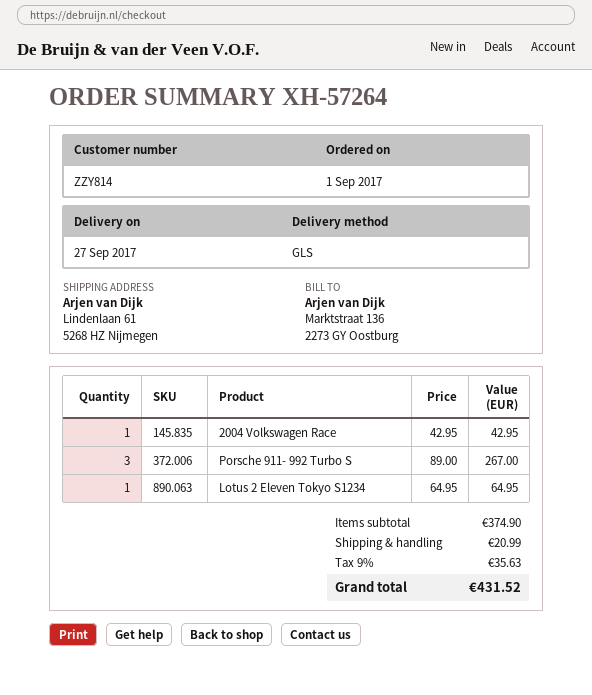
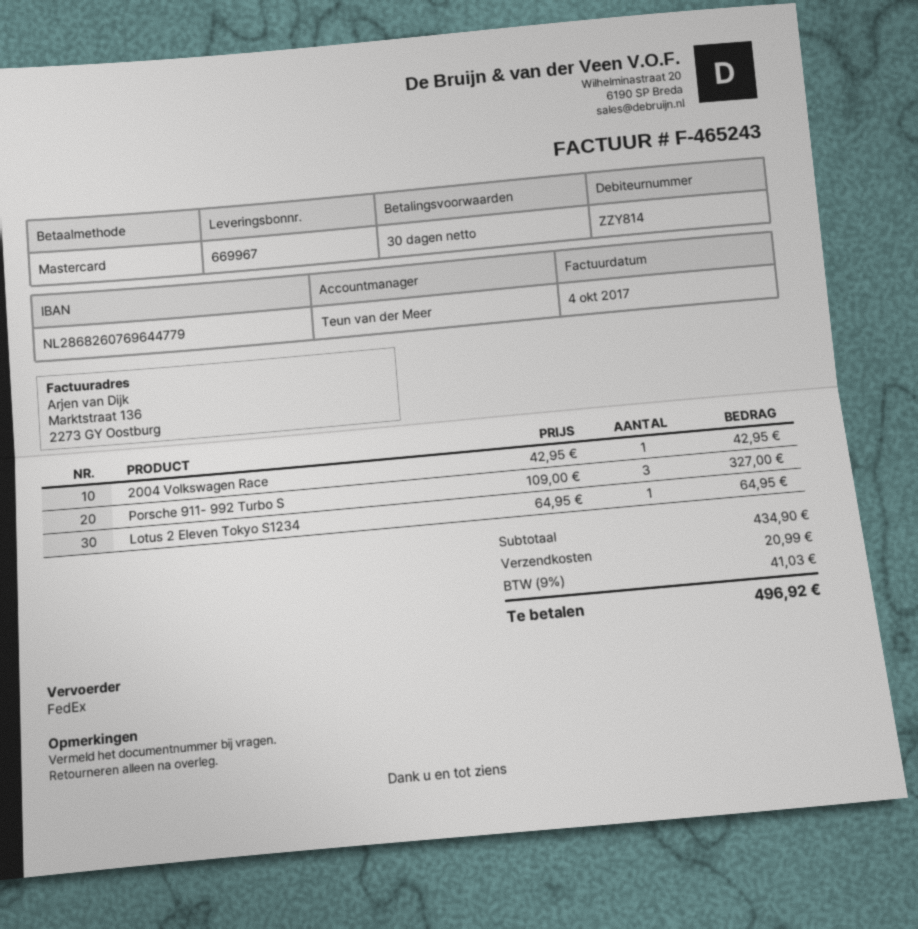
shipping method: GLS -> FedEx
Porsche 911- 992 Turbo S: 3 x 89.00 = 267.00 -> 3 x 109.00 = 327.00
subtotal: 374.90 -> 434.90
tax: 9% = 35.63 -> 9% = 41.03
total: 431.52 -> 496.92

